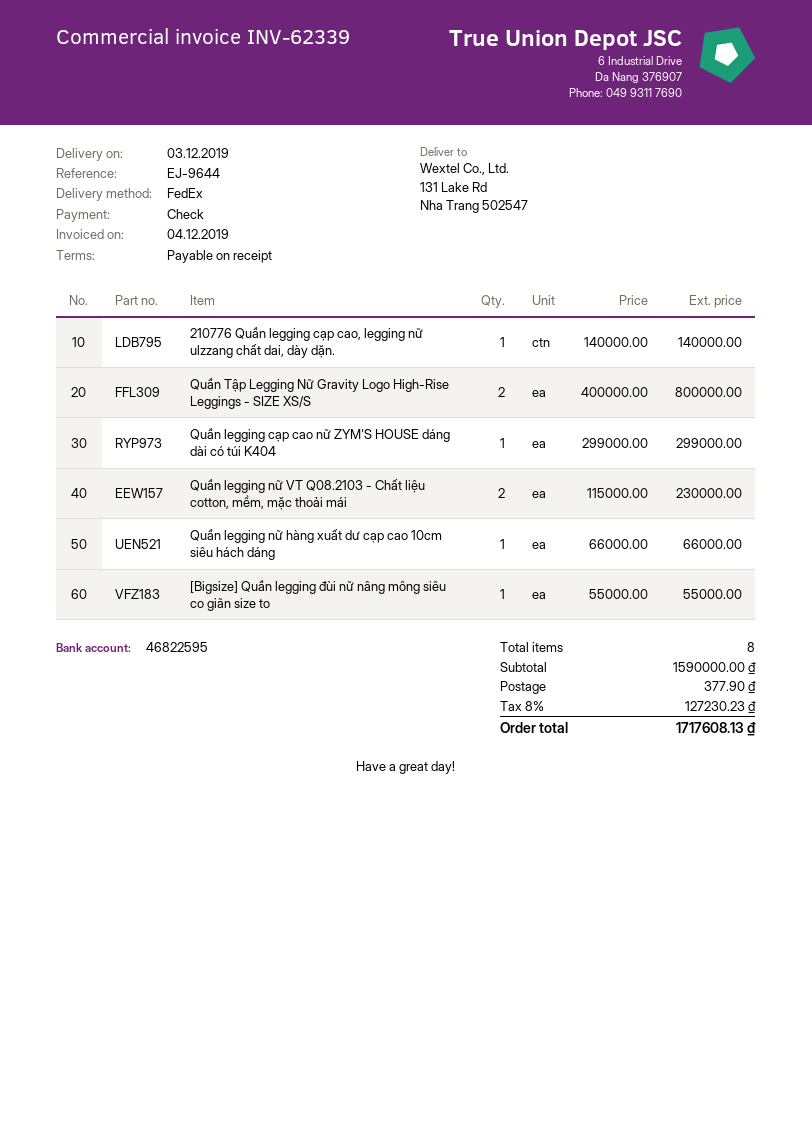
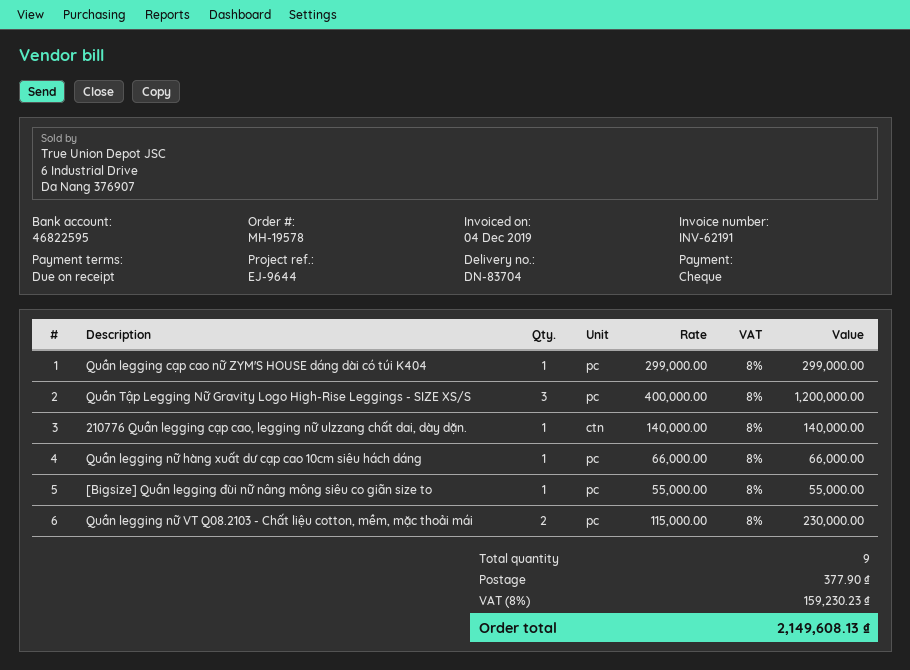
invoice number: INV-62339 -> INV-62191
Quần Tập Legging Nữ Gravity Logo High-Rise Leggings - SIZE XS/S: 2 x 400000.00 = 800000.00 -> 3 x 400000.00 = 1200000.00
total quantity: 8 -> 9
tax: 8% = 127230.23 -> 8% = 159230.23
total: 1717608.13 -> 2149608.13

